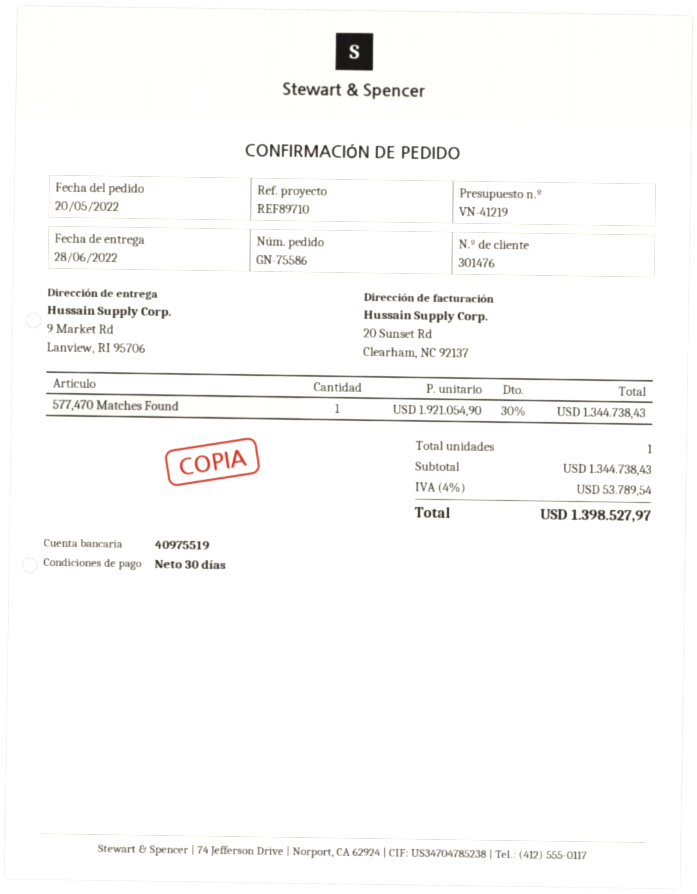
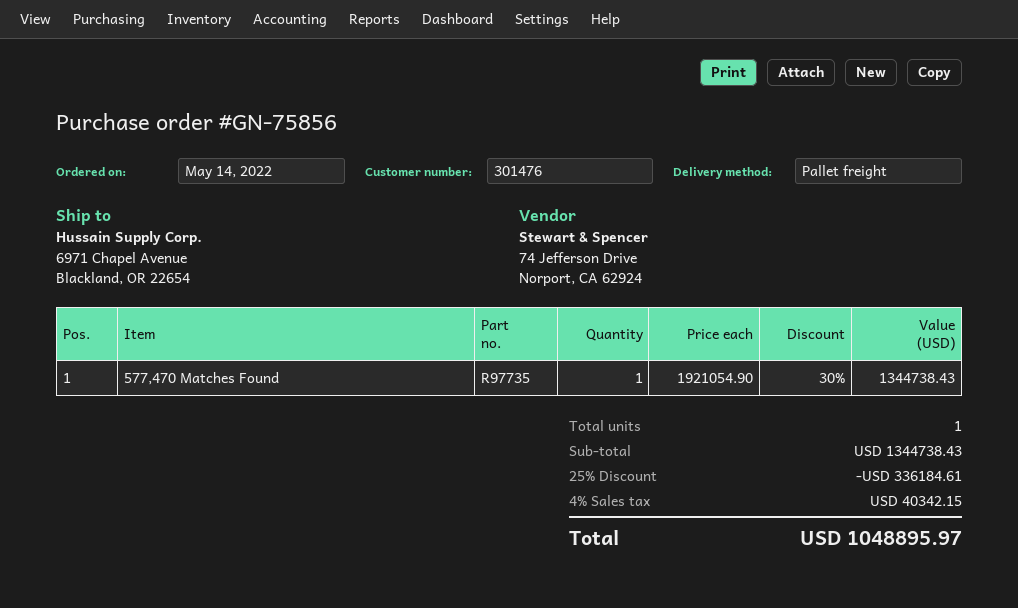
order number: GN-75586 -> GN-75856
order date: 2022-05-20 -> 2022-05-14
ship to: 9 Market Rd, Lanview, RI 95706 -> 6971 Chapel Avenue, Blackland, OR 22654
discount: none -> 25% = 336184.61
tax: 4% = 53789.54 -> 4% = 40342.15
total: 1398527.97 -> 1048895.97

